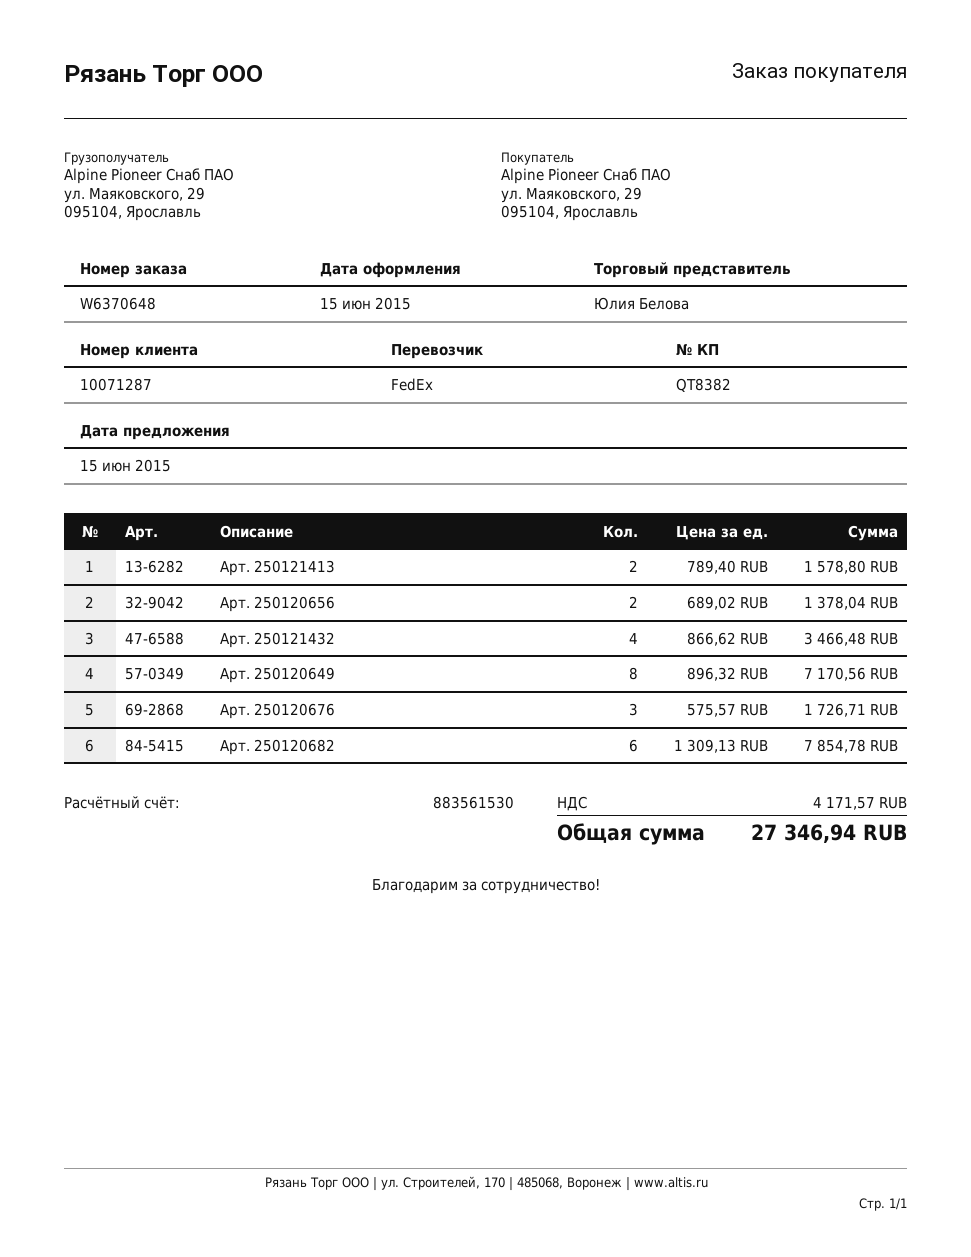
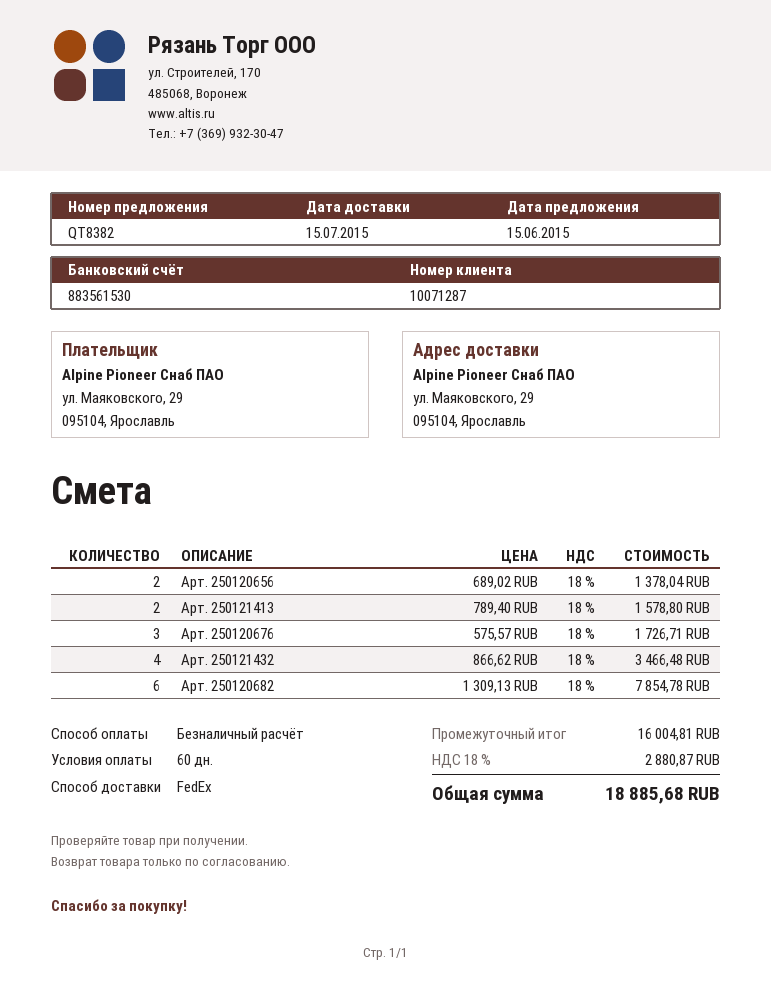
Арт. 250120649: 8 x 896.32 = 7170.56 -> none
tax: 4171.57 -> 2880.87
total: 27346.94 -> 18885.68

